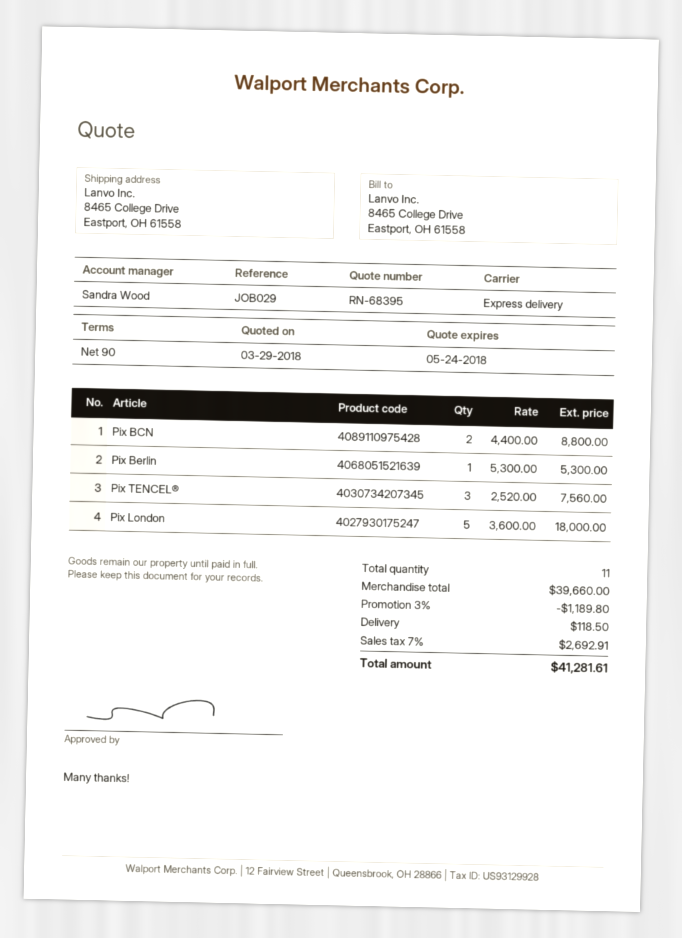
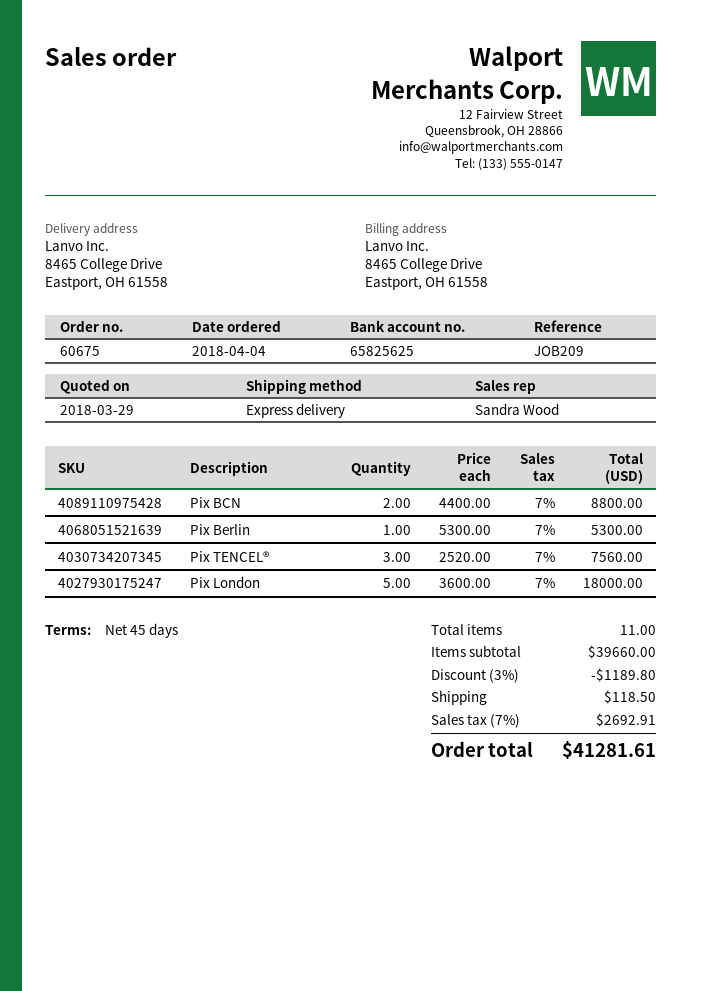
payment terms: 90 days -> 45 days
reference: JOB029 -> JOB209

